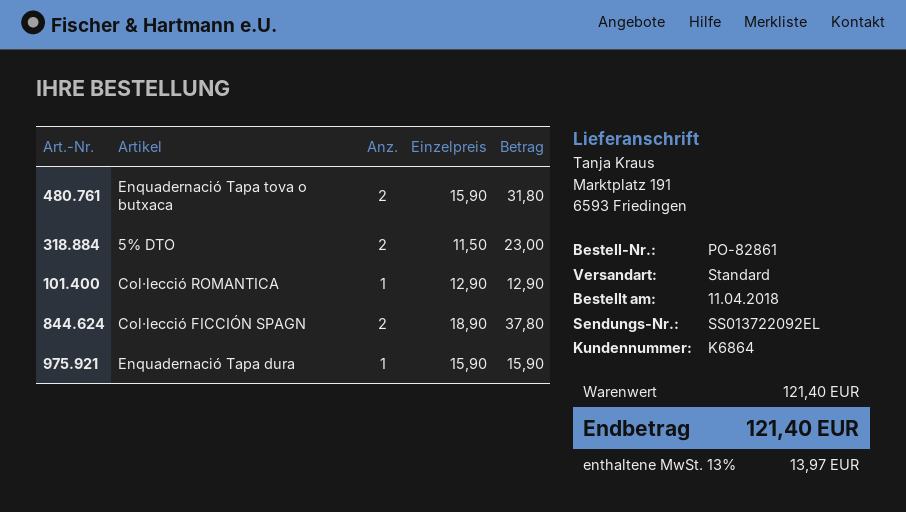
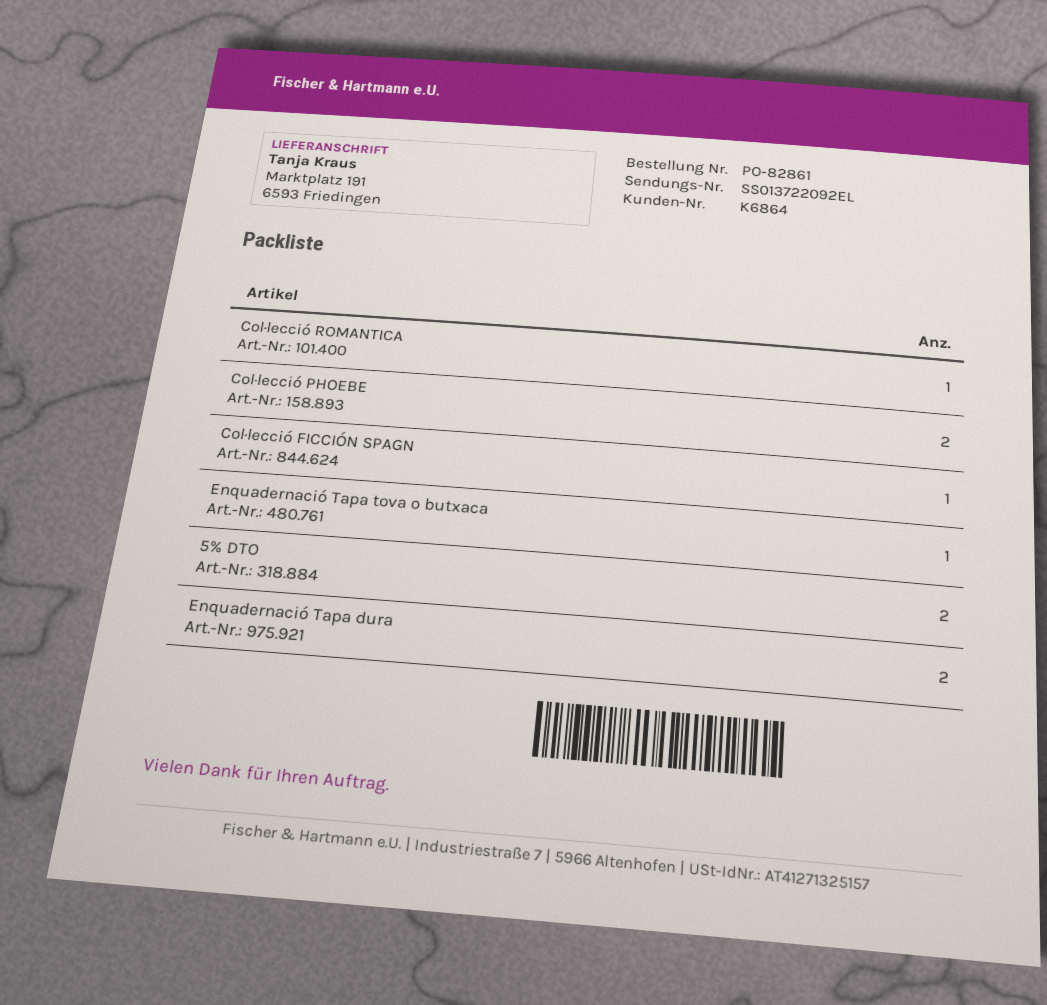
Enquadernació Tapa tova o butxaca: 2 -> 1
Col·lecció FICCIÓN SPAGN: 2 -> 1
Enquadernació Tapa dura: 1 -> 2
Col·lecció PHOEBE: none -> 2

